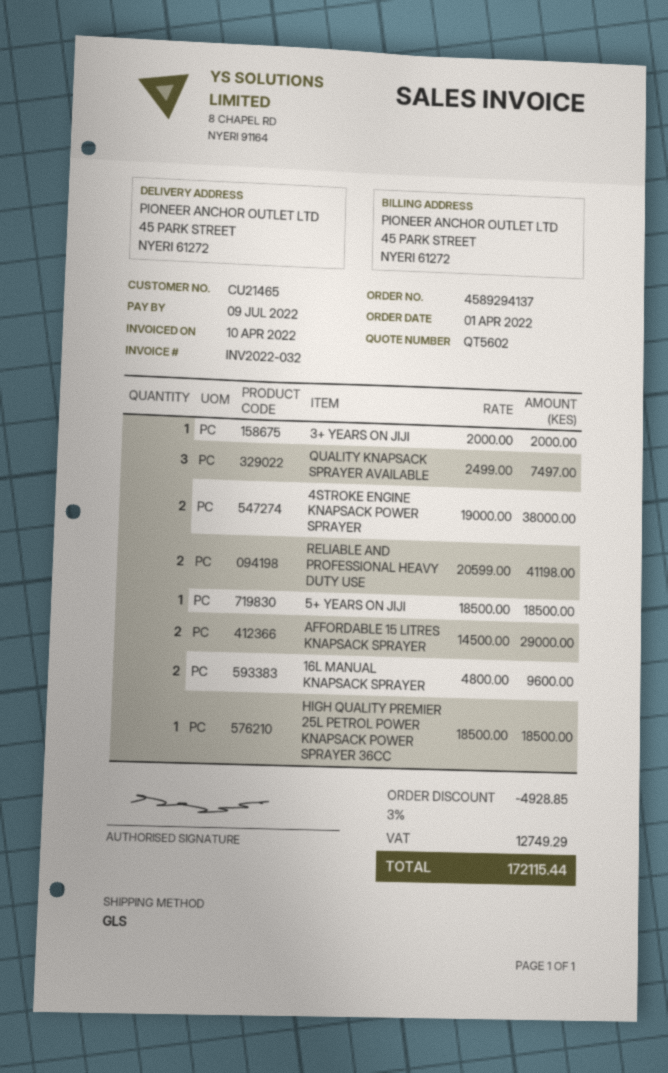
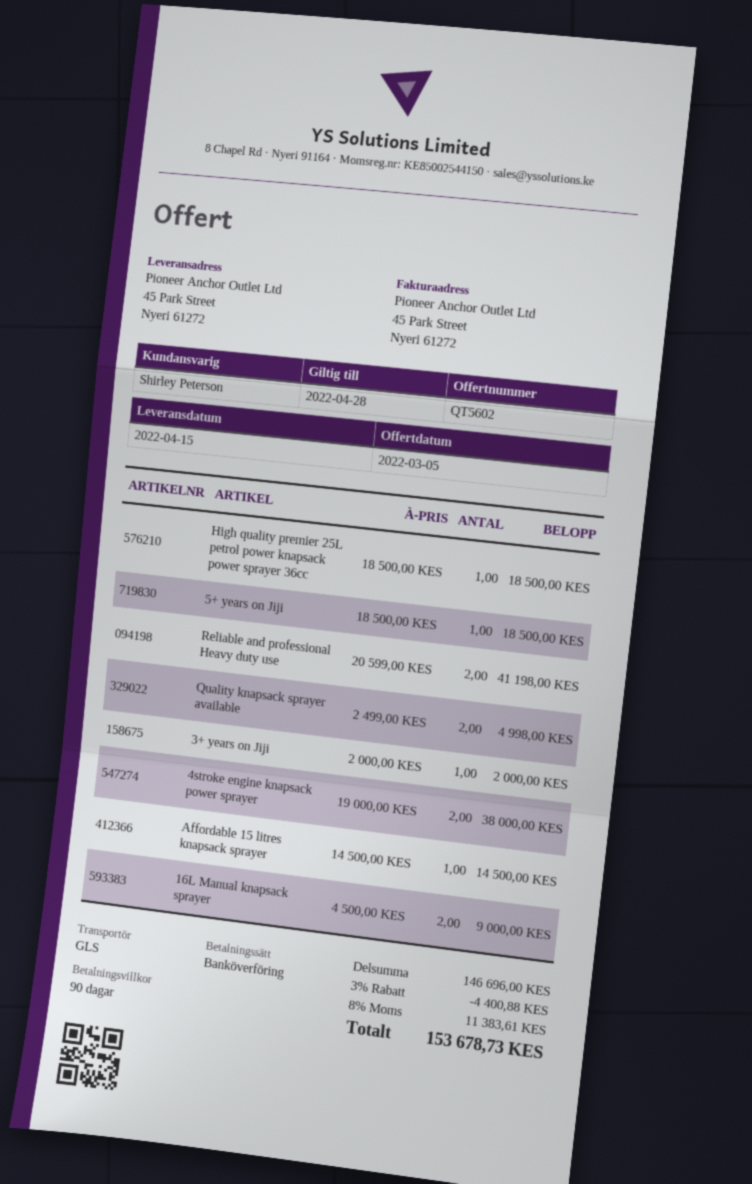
QUALITY KNAPSACK SPRAYER AVAILABLE: 3 x 2499.00 = 7497.00 -> 2 x 2499.00 = 4998.00
AFFORDABLE 15 LITRES KNAPSACK SPRAYER: 2 x 14500.00 = 29000.00 -> 1 x 14500.00 = 14500.00
16L MANUAL KNAPSACK SPRAYER: 2 x 4800.00 = 9600.00 -> 2 x 4500.00 = 9000.00
discount: 3% = 4928.85 -> 3% = 4400.88
tax: 12749.29 -> 11383.61
total: 172115.44 -> 153678.73

